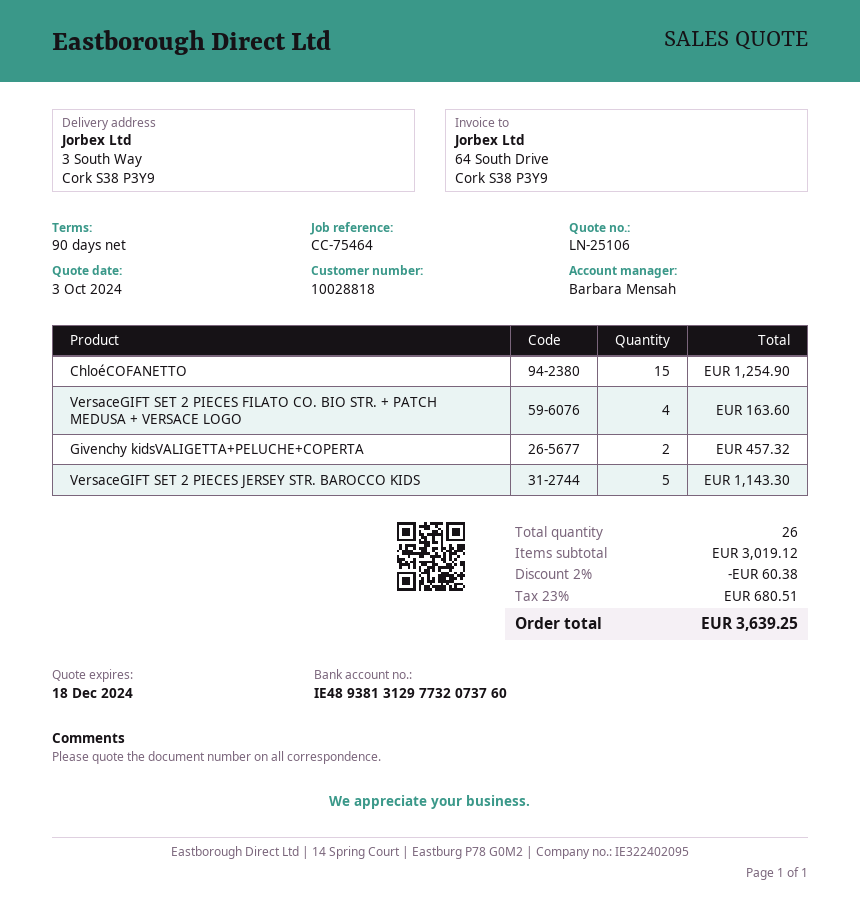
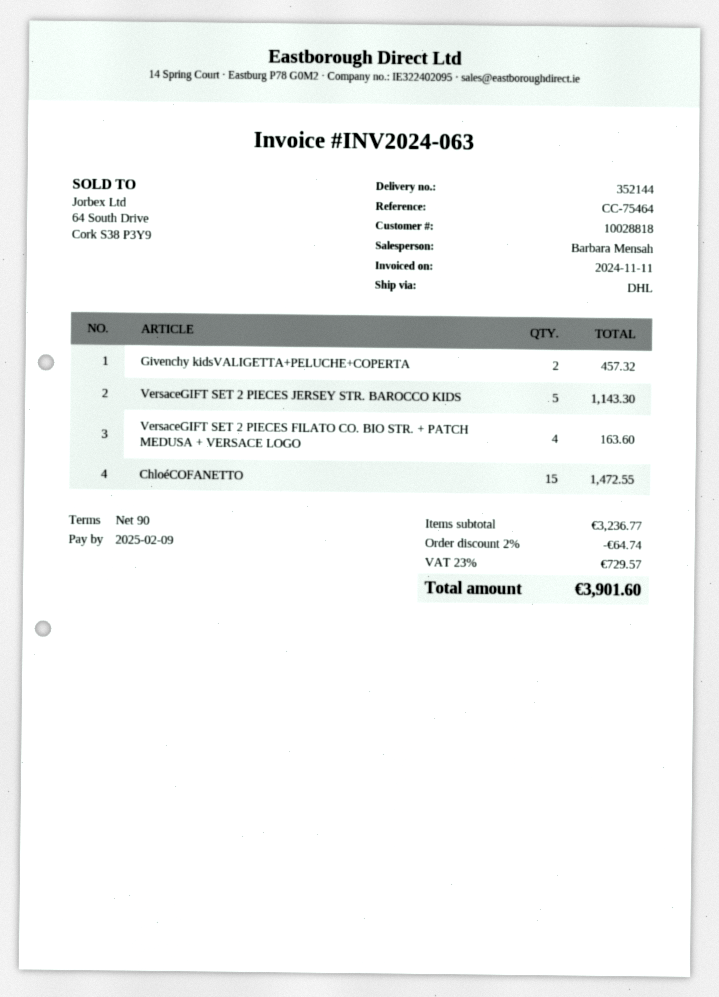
ChloéCOFANETTO: 15 for 1254.90 -> 15 for 1472.55
subtotal: 3019.12 -> 3236.77
discount: 2% = 60.38 -> 2% = 64.74
tax: 23% = 680.51 -> 23% = 729.57
total: 3639.25 -> 3901.60

